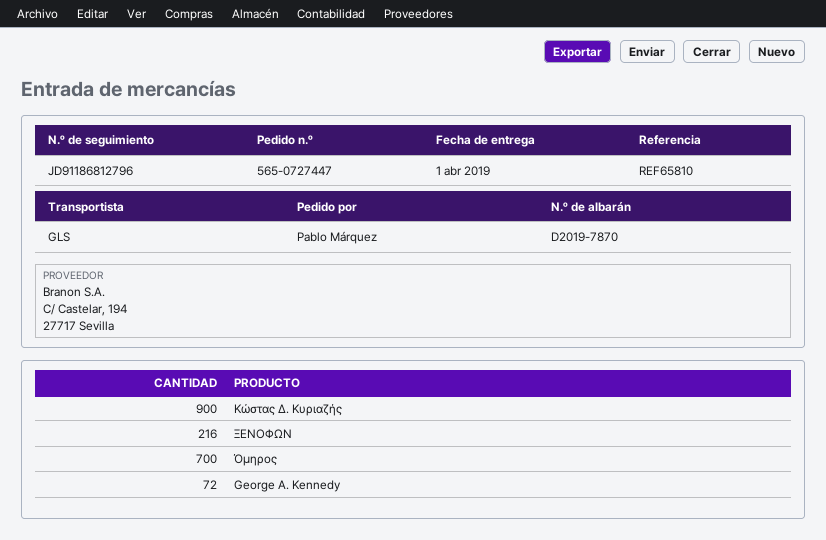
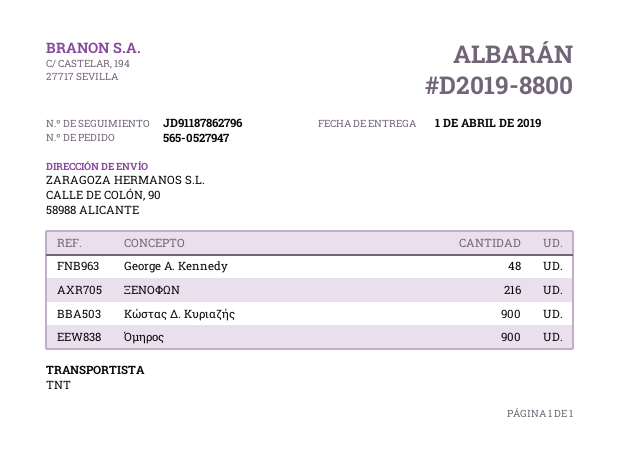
order number: 565-0727447 -> 565-0527947
delivery note number: D2019-7870 -> D2019-8800
shipping method: GLS -> TNT
tracking number: JD91186812796 -> JD91187862796
Όμηρος: 700 -> 900
George Α. Kennedy: 72 -> 48

